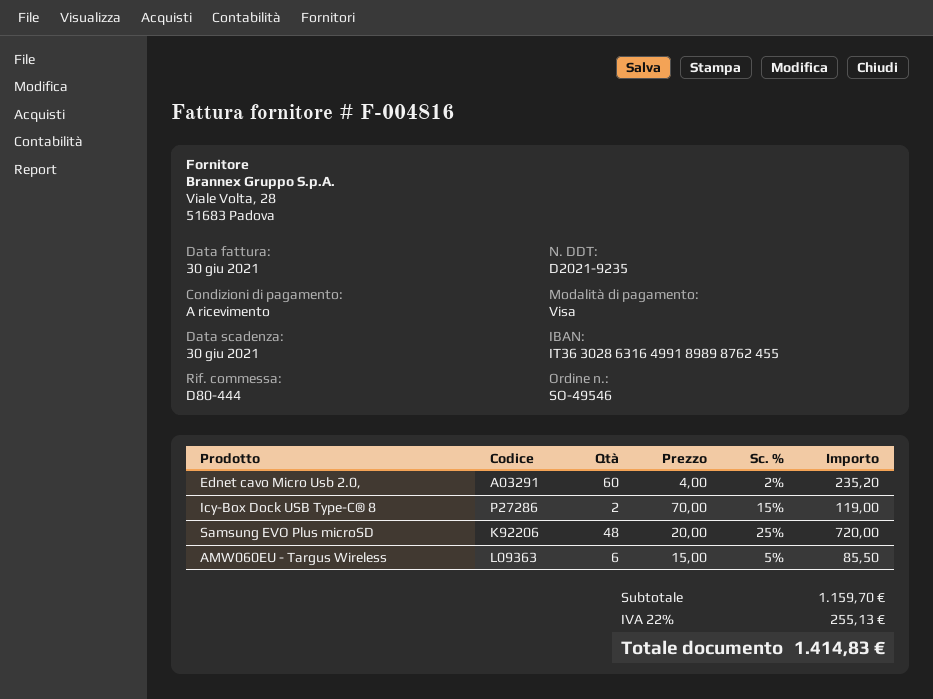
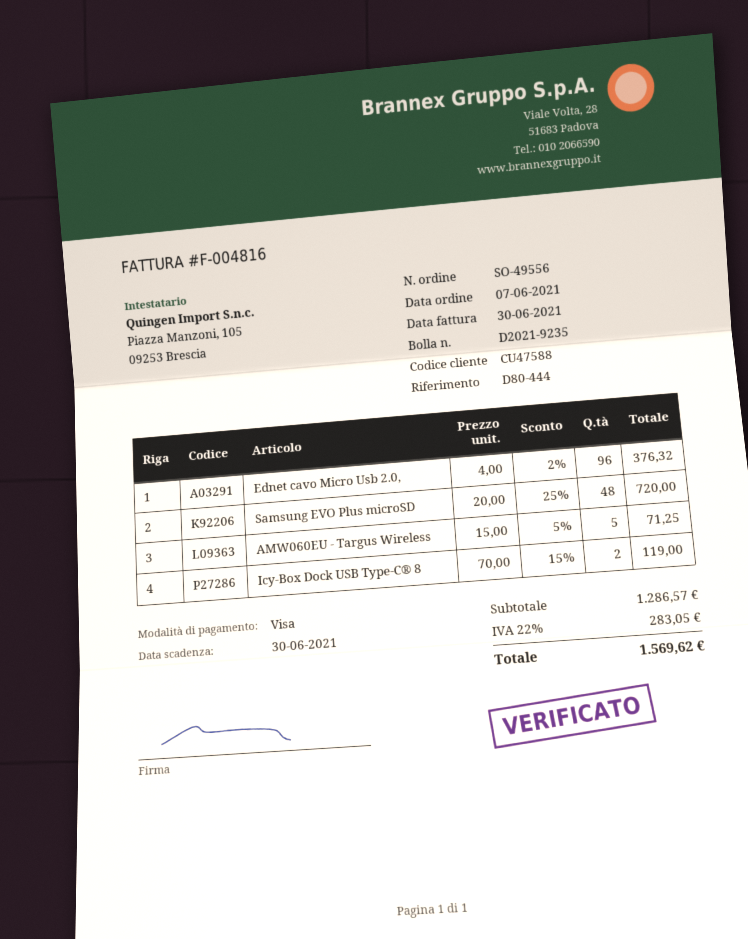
order number: SO-49546 -> SO-49556
Ednet cavo Micro Usb 2.0,: 60 x 4.00 - 2% = 235.20 -> 96 x 4.00 - 2% = 376.32
AMW060EU - Targus Wireless: 6 x 15.00 - 5% = 85.50 -> 5 x 15.00 - 5% = 71.25
subtotal: 1159.70 -> 1286.57
tax: 22% = 255.13 -> 22% = 283.05
total: 1414.83 -> 1569.62

